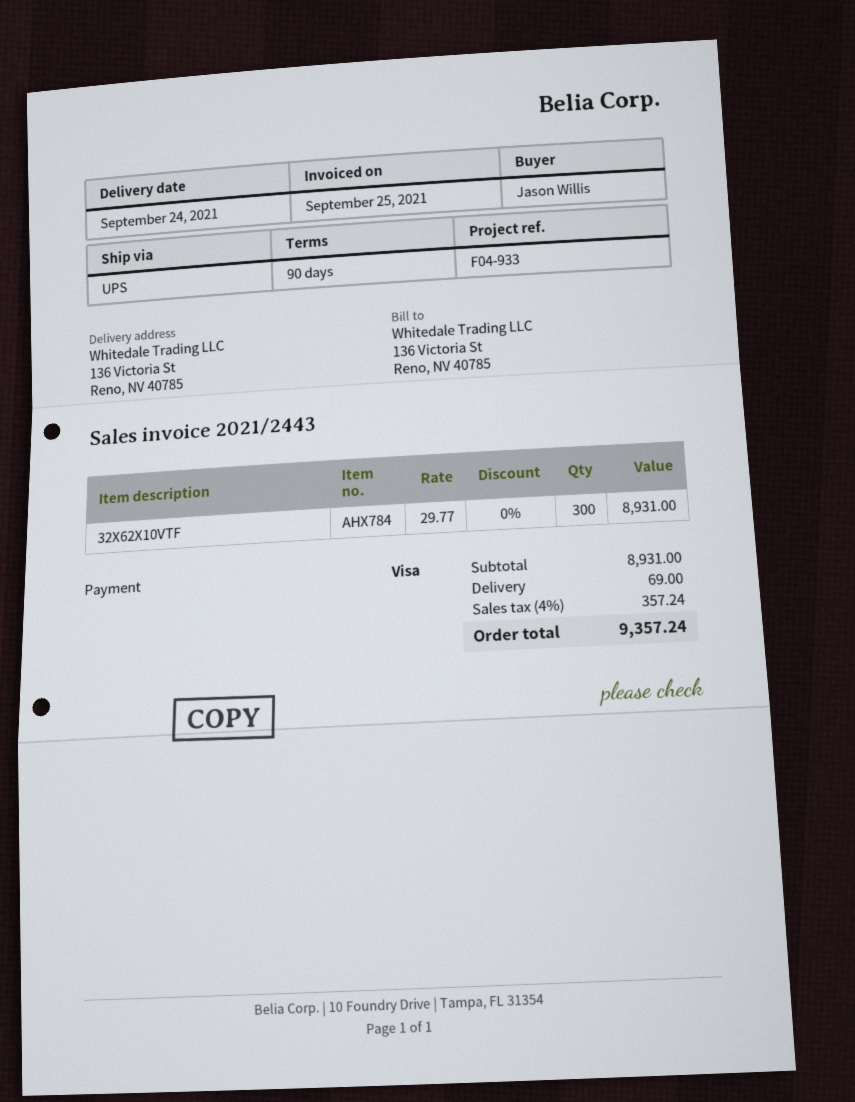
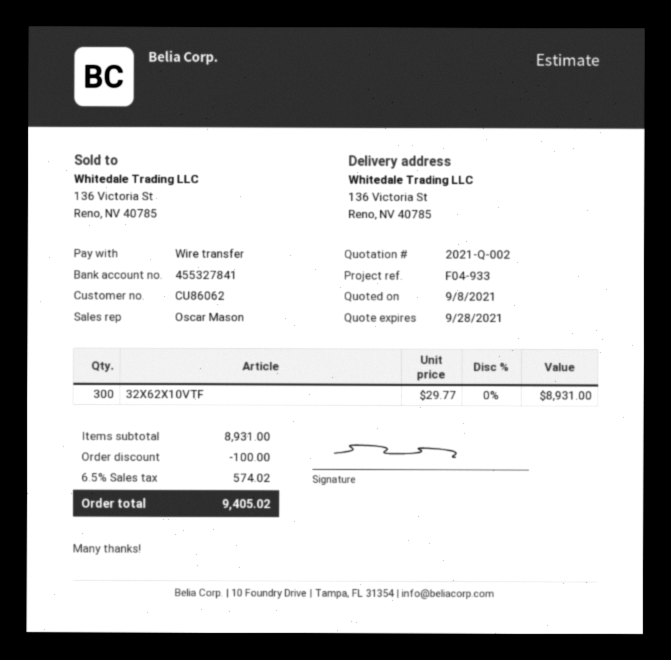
payment method: Visa -> bank transfer
discount: none -> 100.00
shipping: 69.00 -> none
tax: 4% = 357.24 -> 6.5% = 574.02
total: 9357.24 -> 9405.02

